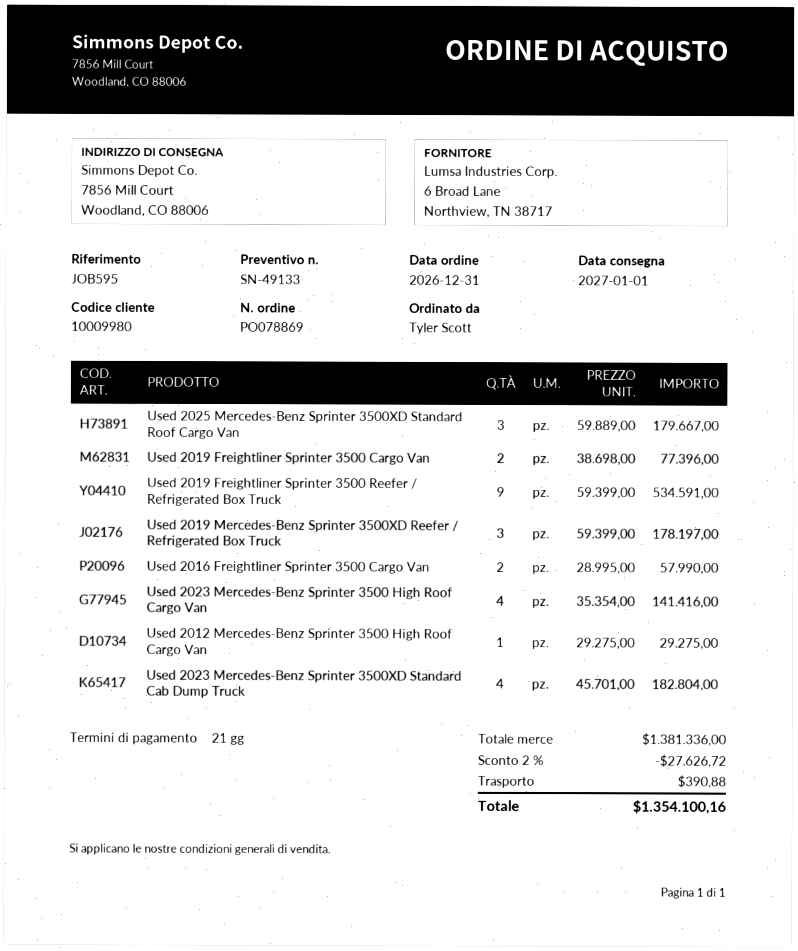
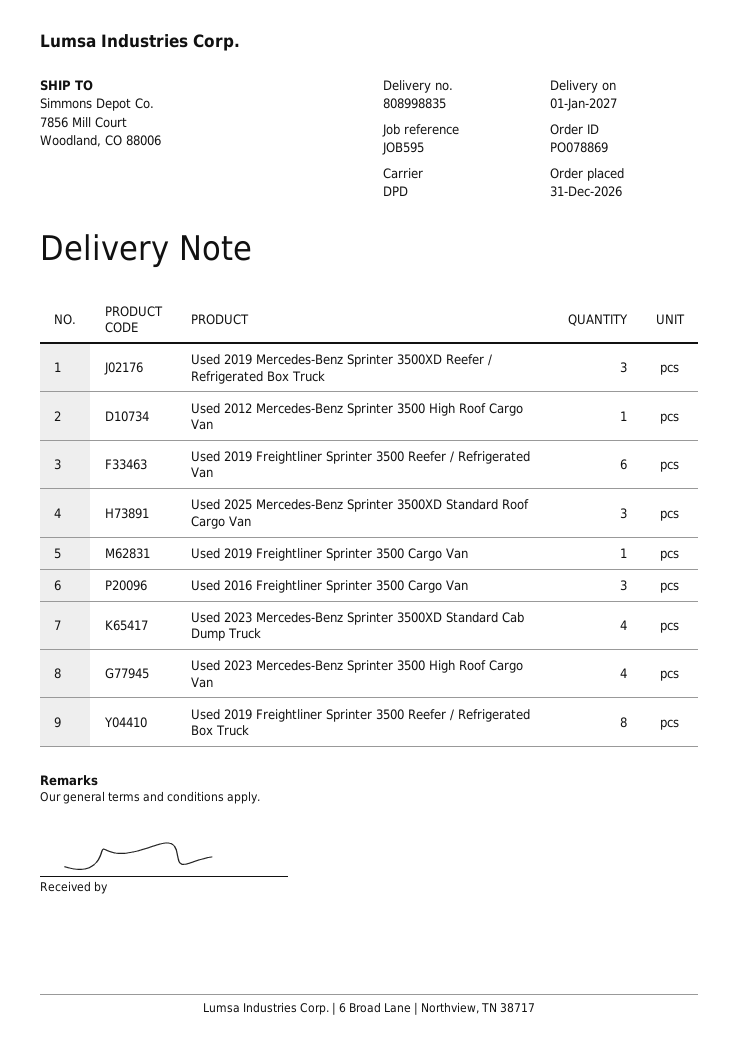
Used 2019 Freightliner Sprinter 3500 Cargo Van: 2 -> 1
Used 2019 Freightliner Sprinter 3500 Reefer / Refrigerated Box Truck: 9 -> 8
Used 2016 Freightliner Sprinter 3500 Cargo Van: 2 -> 3
Used 2019 Freightliner Sprinter 3500 Reefer / Refrigerated Van: none -> 6

